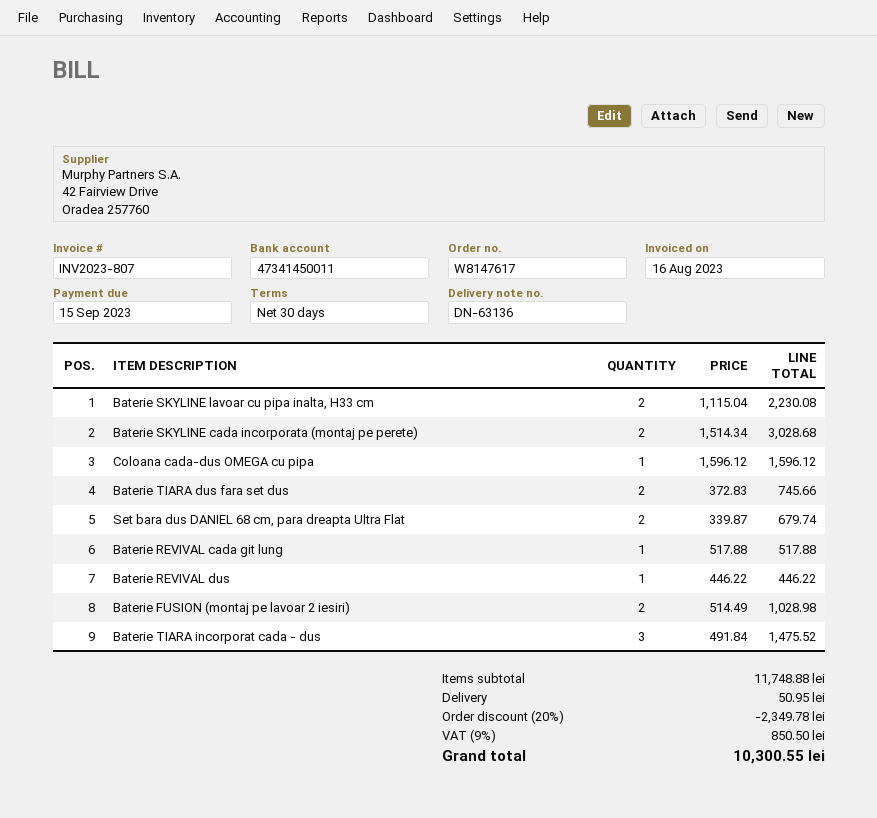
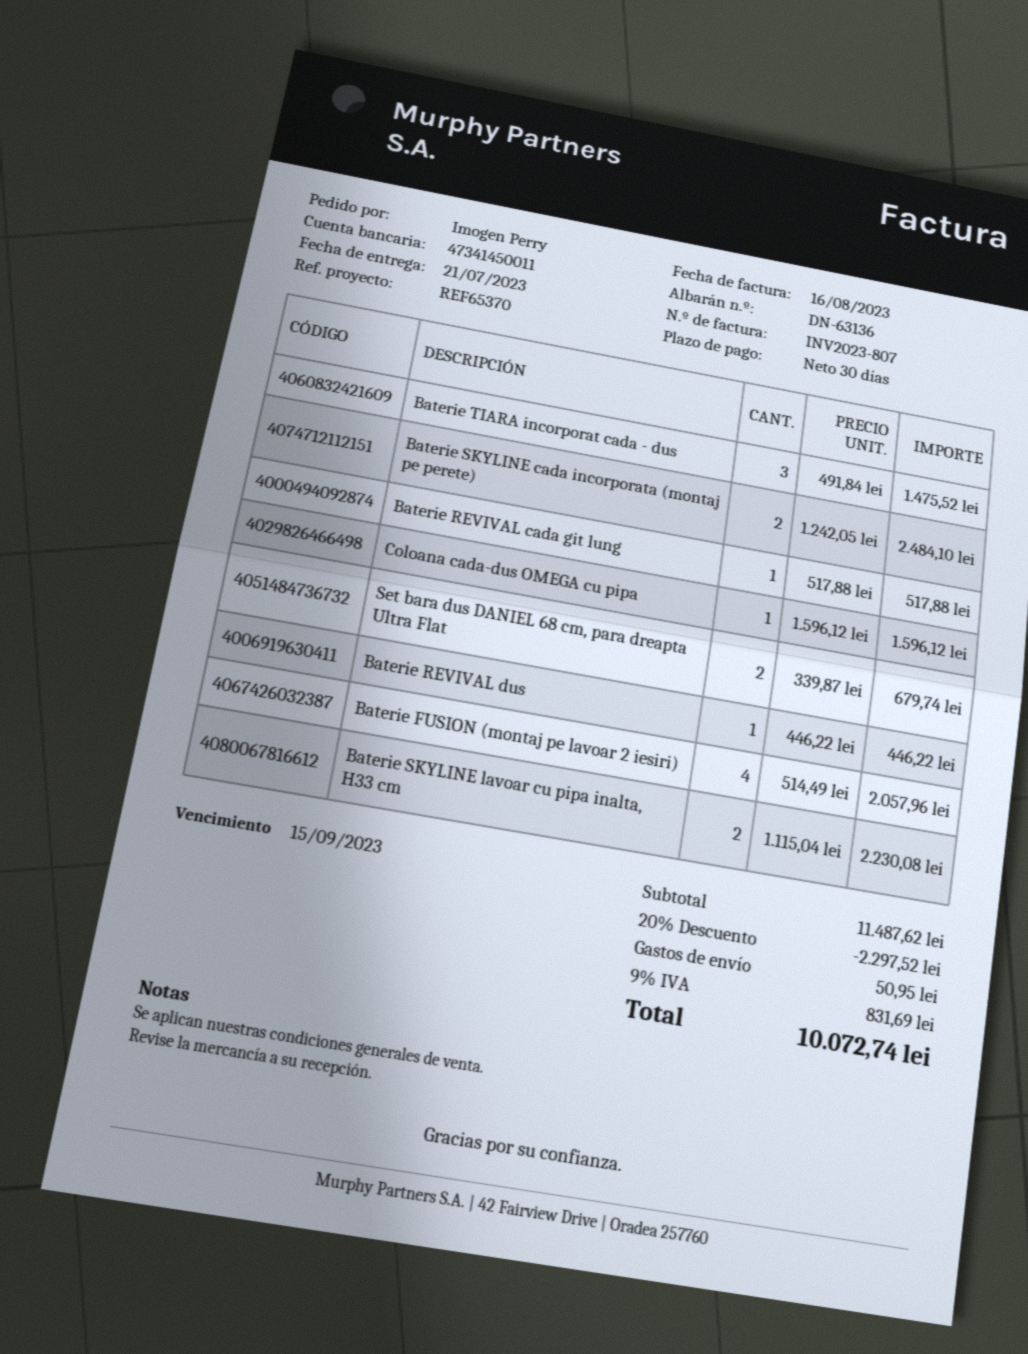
Baterie SKYLINE cada incorporata (montaj pe perete): 2 x 1514.34 = 3028.68 -> 2 x 1242.05 = 2484.10
Baterie TIARA dus fara set dus: 2 x 372.83 = 745.66 -> none
Baterie FUSION (montaj pe lavoar 2 iesiri): 2 x 514.49 = 1028.98 -> 4 x 514.49 = 2057.96
subtotal: 11748.88 -> 11487.62
discount: 20% = 2349.78 -> 20% = 2297.52
tax: 9% = 850.50 -> 9% = 831.69
total: 10300.55 -> 10072.74

